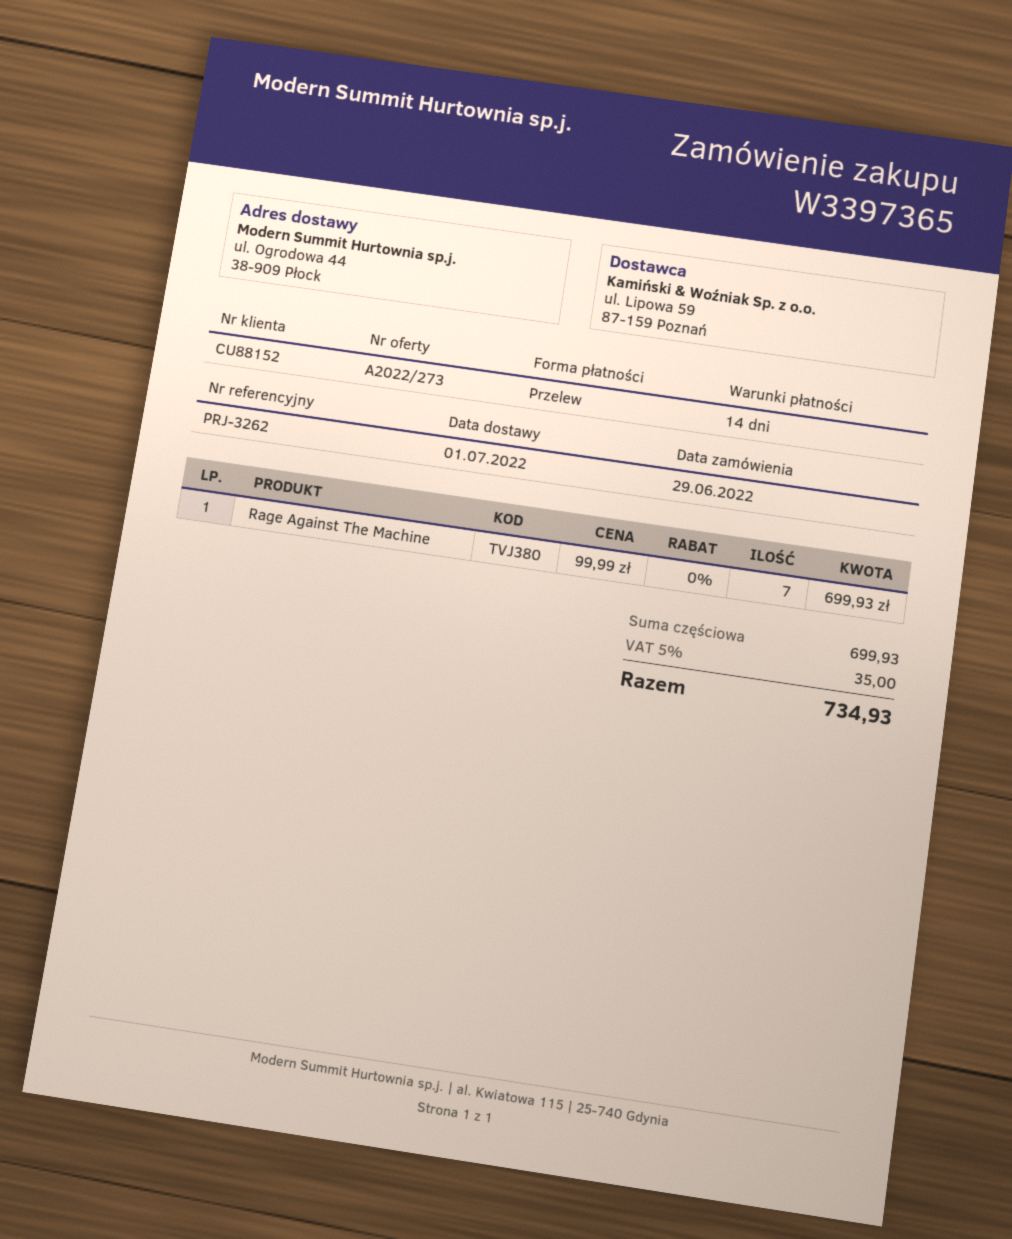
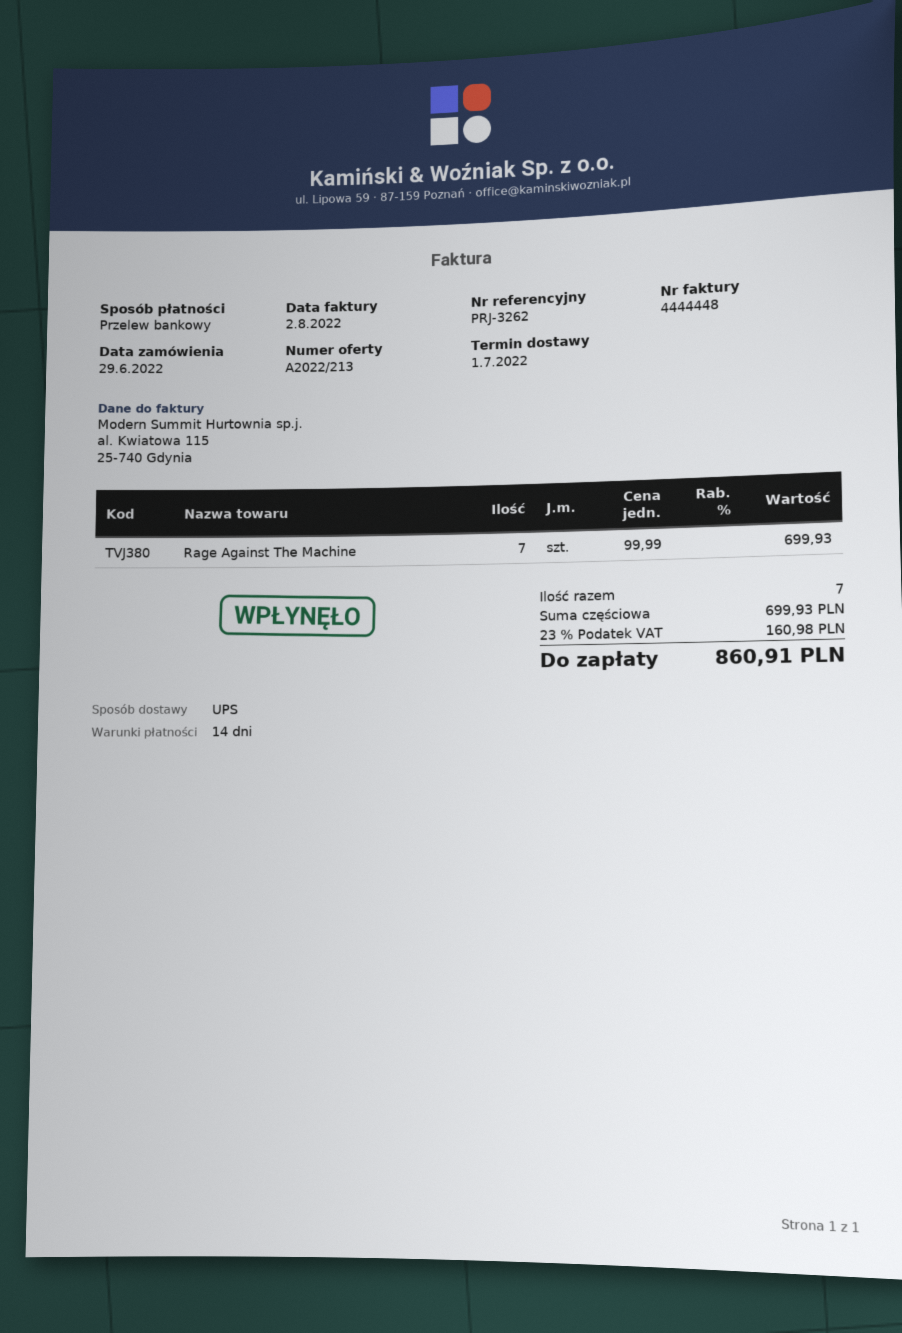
quote number: A2022/273 -> A2022/213
tax: 5% = 35.00 -> 23% = 160.98
total: 734.93 -> 860.91

